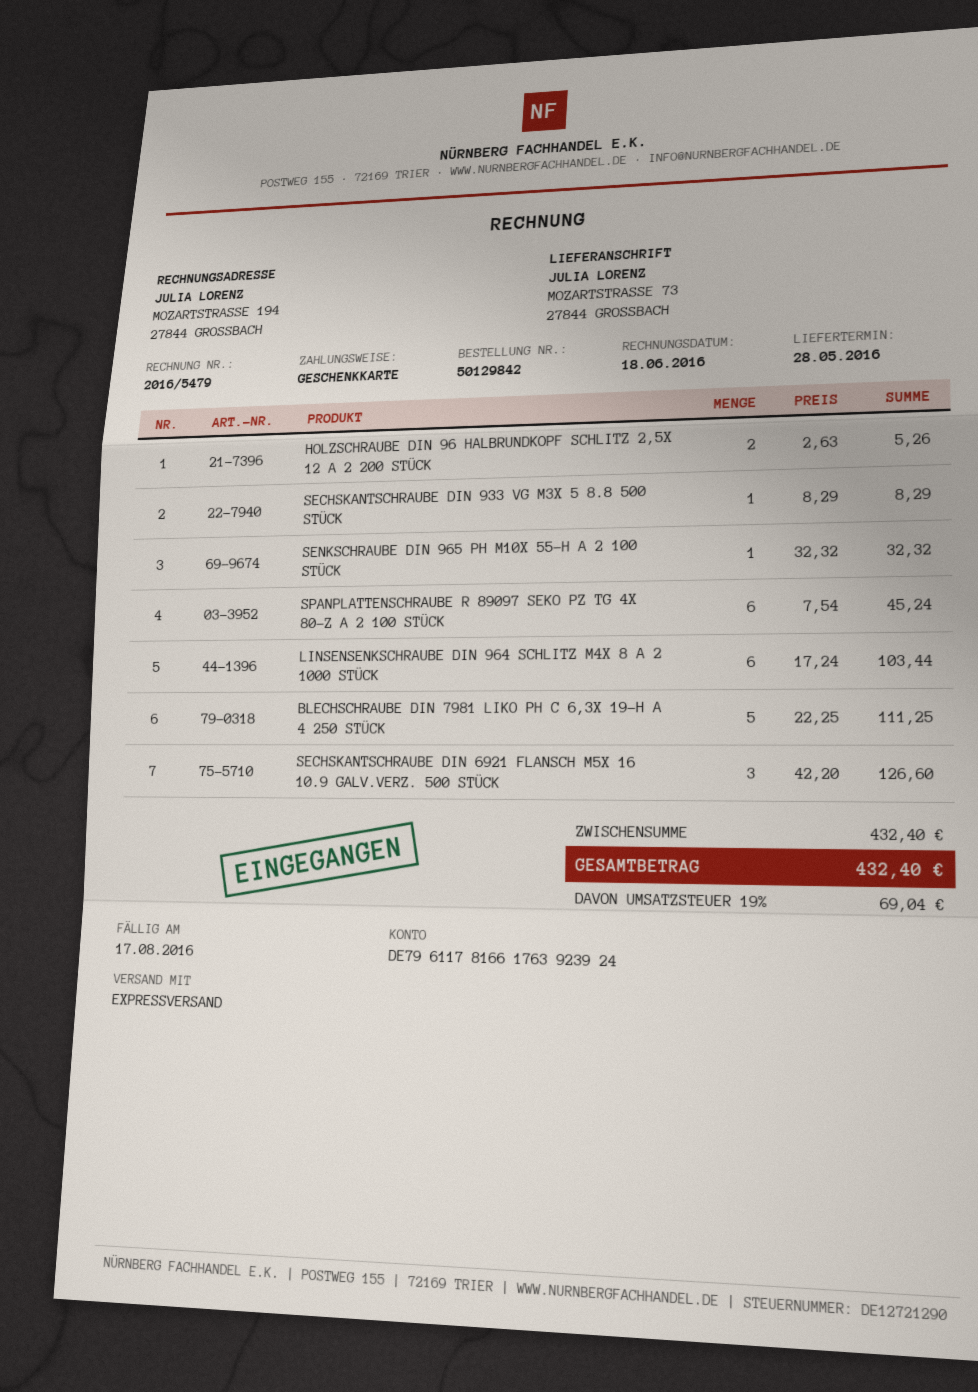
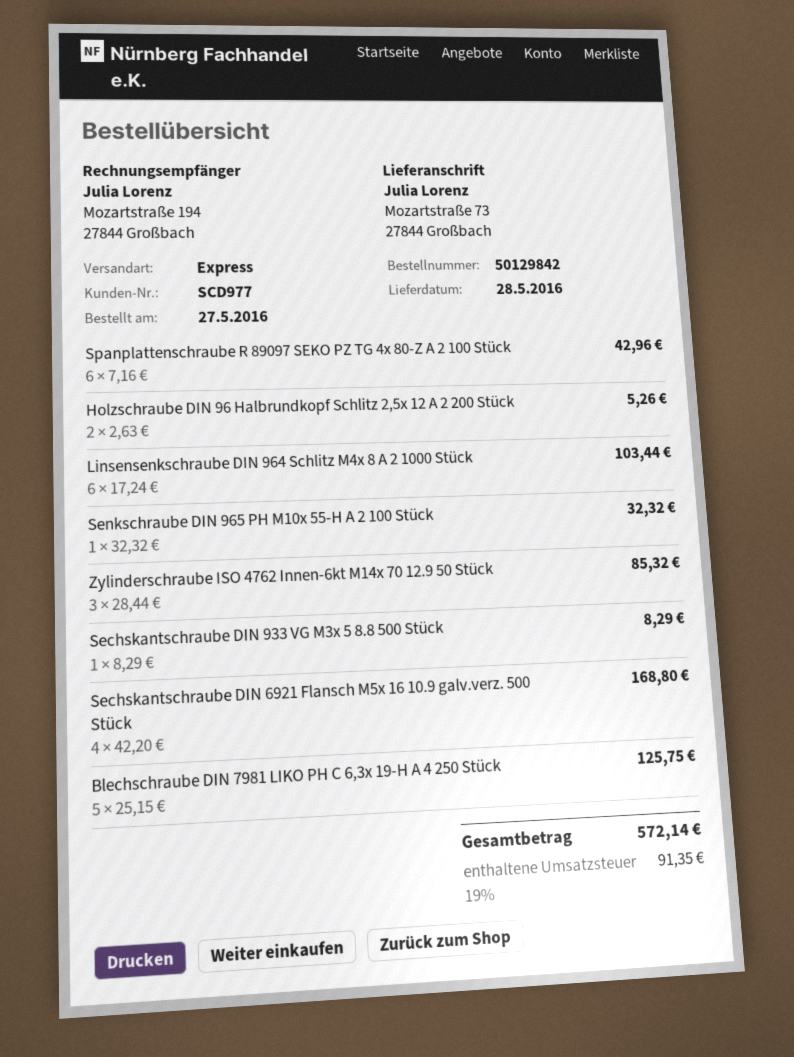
SPANPLATTENSCHRAUBE R 89097 SEKO PZ TG 4X 80-Z A 2 100 STÜCK: 6 x 7.54 = 45.24 -> 6 x 7.16 = 42.96
BLECHSCHRAUBE DIN 7981 LIKO PH C 6,3X 19-H A 4 250 STÜCK: 5 x 22.25 = 111.25 -> 5 x 25.15 = 125.75
SECHSKANTSCHRAUBE DIN 6921 FLANSCH M5X 16 10.9 GALV.VERZ. 500 STÜCK: 3 x 42.20 = 126.60 -> 4 x 42.20 = 168.80
Zylinderschraube ISO 4762 Innen-6kt M14x 70 12.9 50 Stück: none -> 3 x 28.44 = 85.32
tax: 19% = 69.04 -> 19% = 91.35
total: 432.40 -> 572.14

